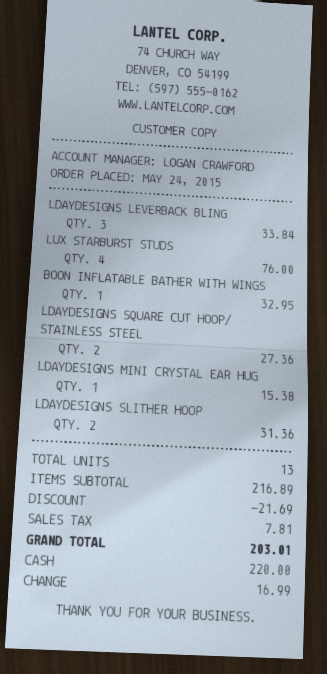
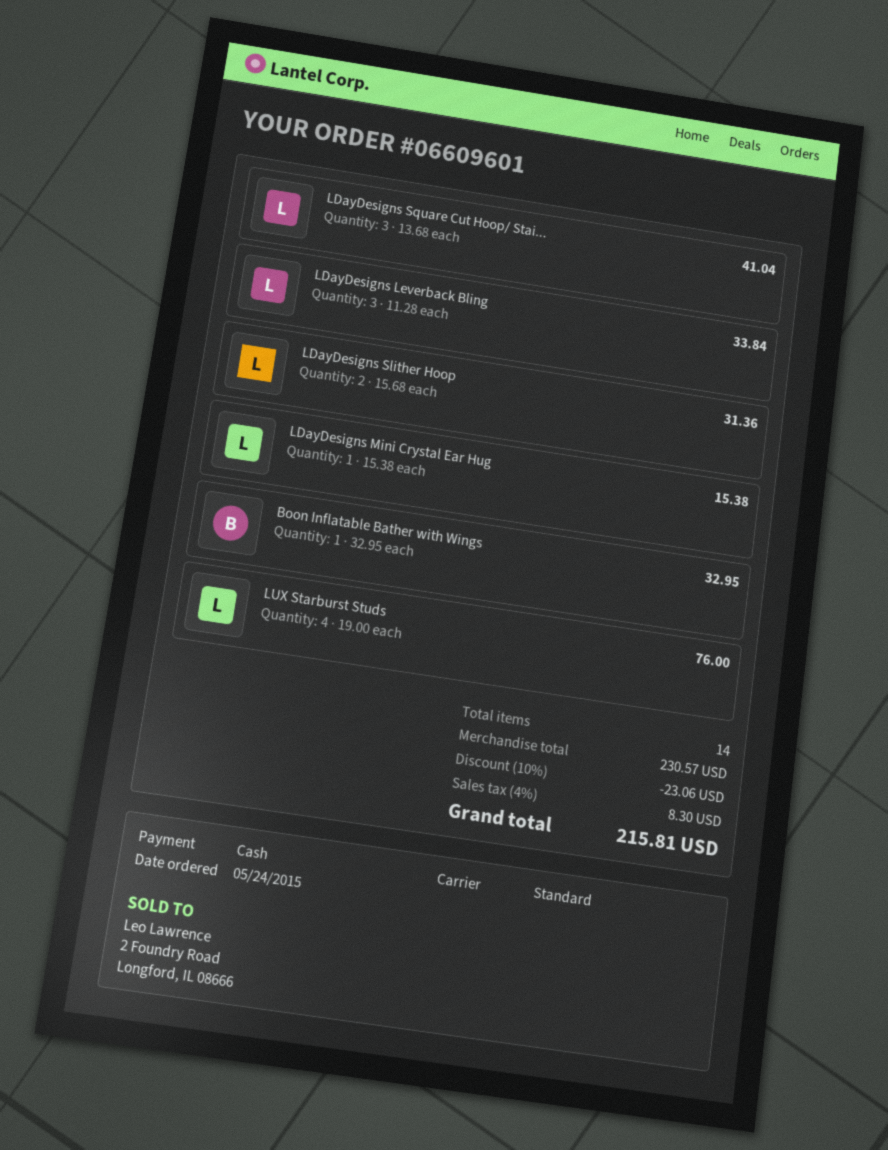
LDAYDESIGNS SQUARE CUT HOOP/ STAINLESS STEEL: 2 for 27.36 -> 3 for 41.04
total quantity: 13 -> 14
subtotal: 216.89 -> 230.57
discount: 21.69 -> 23.06
tax: 7.81 -> 8.30
total: 203.01 -> 215.81

